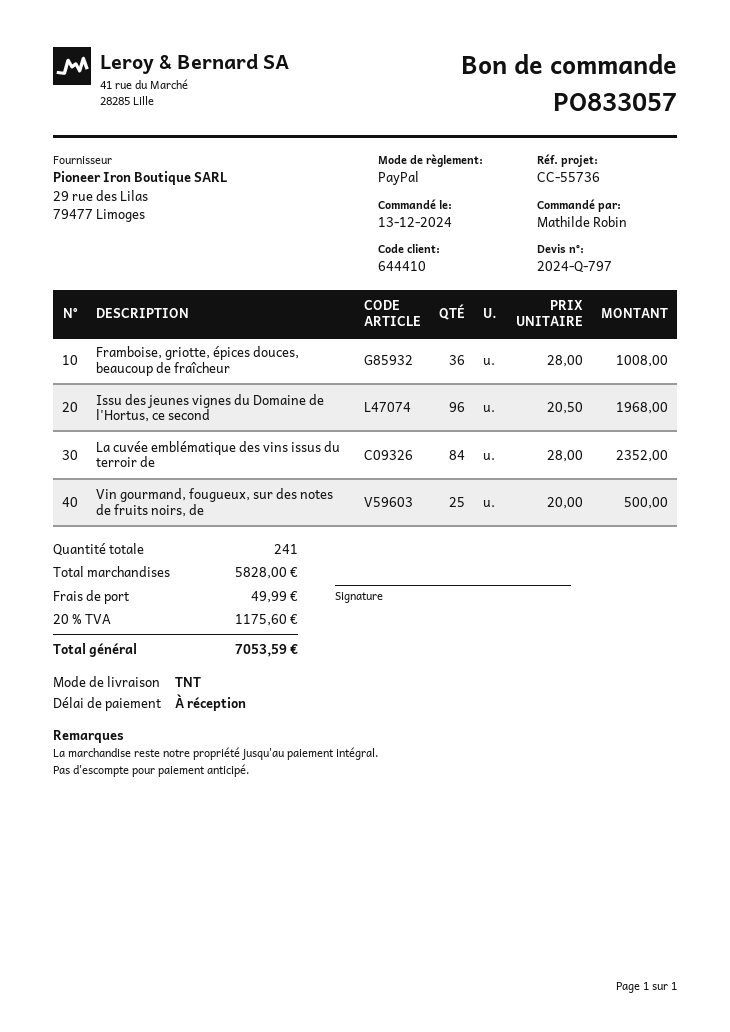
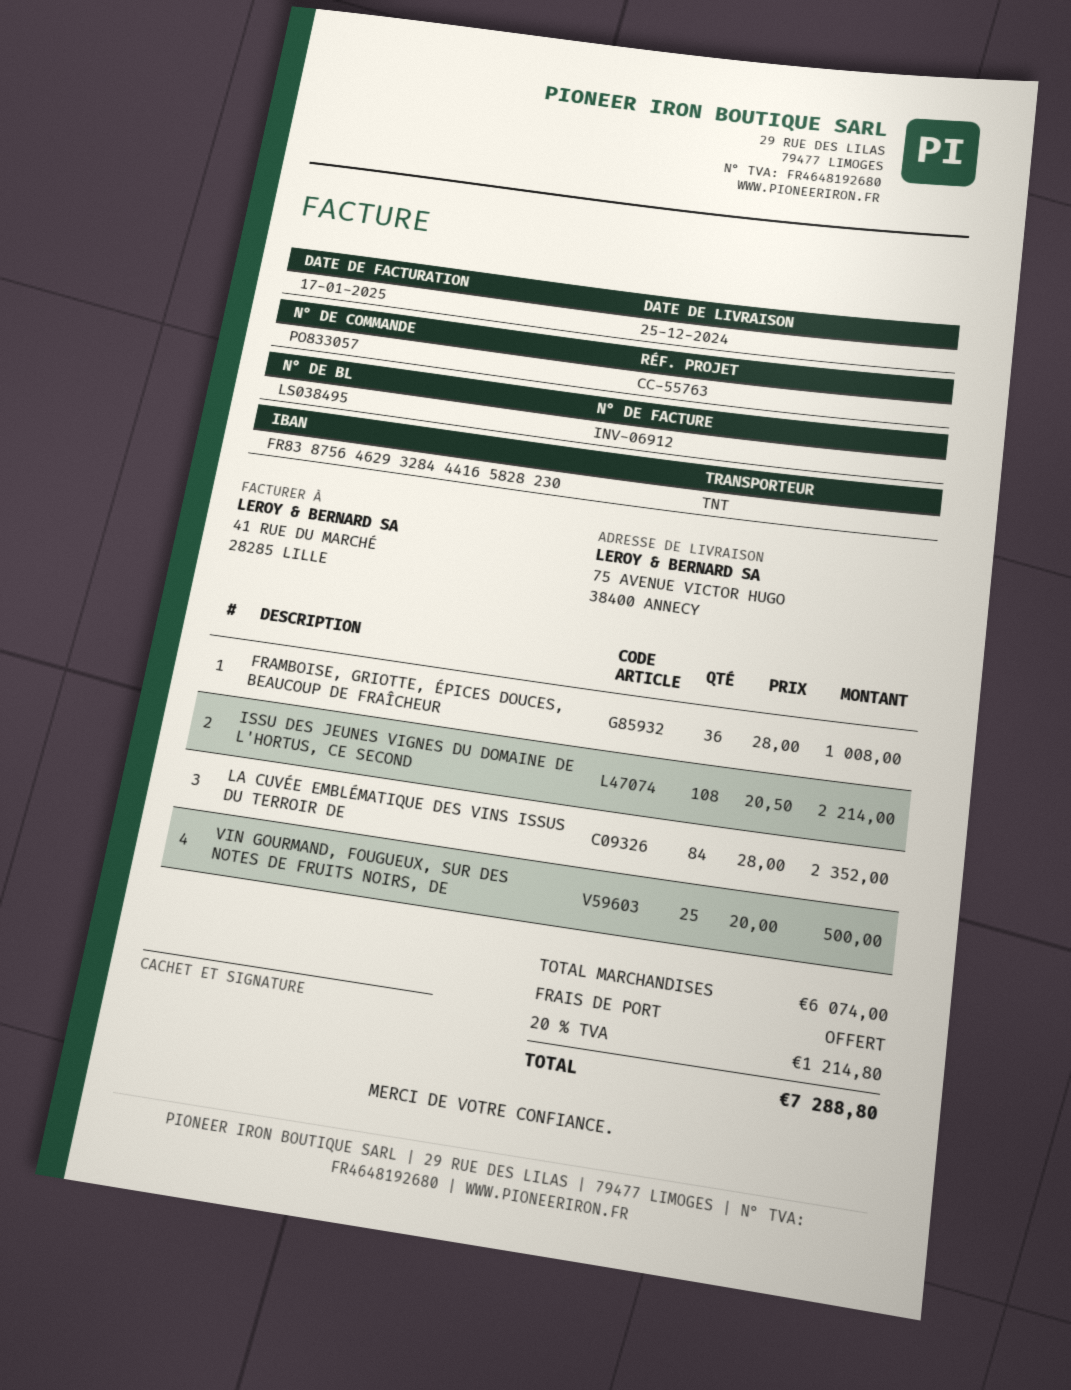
reference: CC-55736 -> CC-55763
Issu des jeunes vignes du Domaine de l'Hortus, ce second: 96 x 20.50 = 1968.00 -> 108 x 20.50 = 2214.00
subtotal: 5828.00 -> 6074.00
shipping: 49.99 -> 0.00
tax: 20% = 1175.60 -> 20% = 1214.80
total: 7053.59 -> 7288.80

